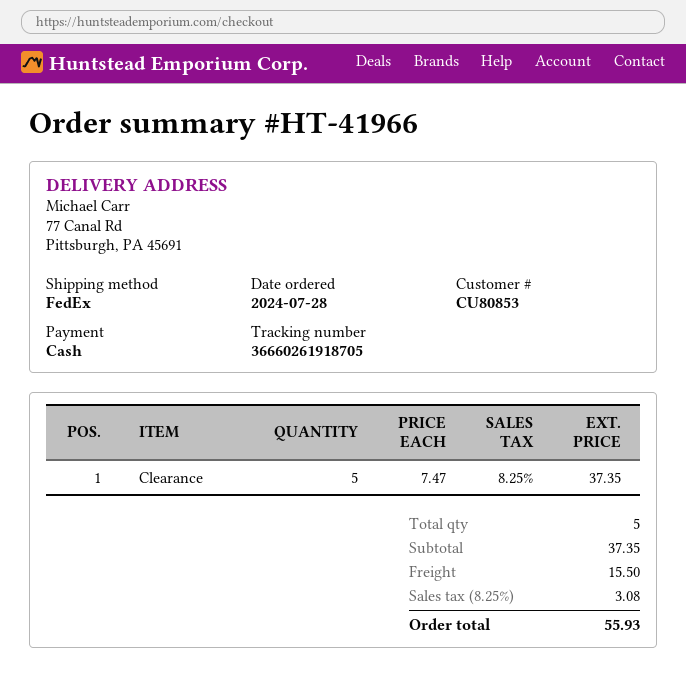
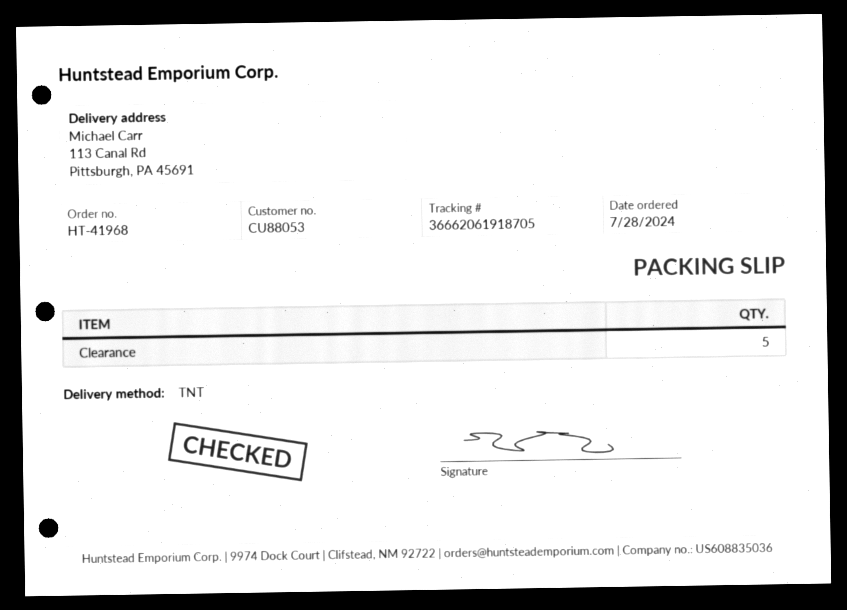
order number: HT-41966 -> HT-41968
customer number: CU80853 -> CU88053
shipping method: FedEx -> TNT
tracking number: 36660261918705 -> 36662061918705
ship to: 77 Canal Rd, Pittsburgh, PA 45691 -> 113 Canal Rd, Pittsburgh, PA 45691

